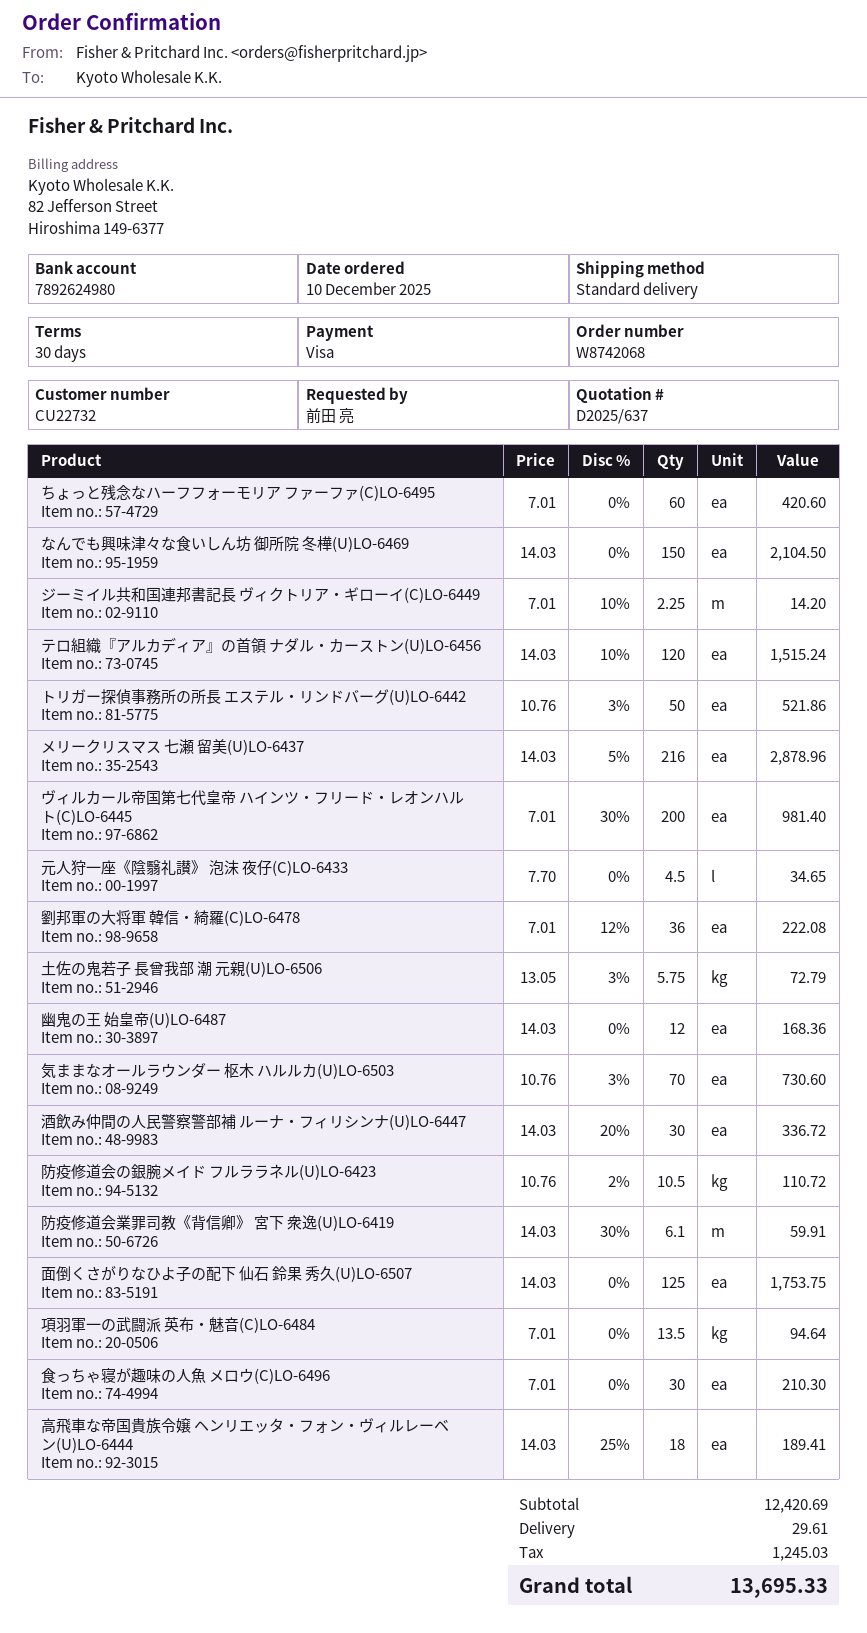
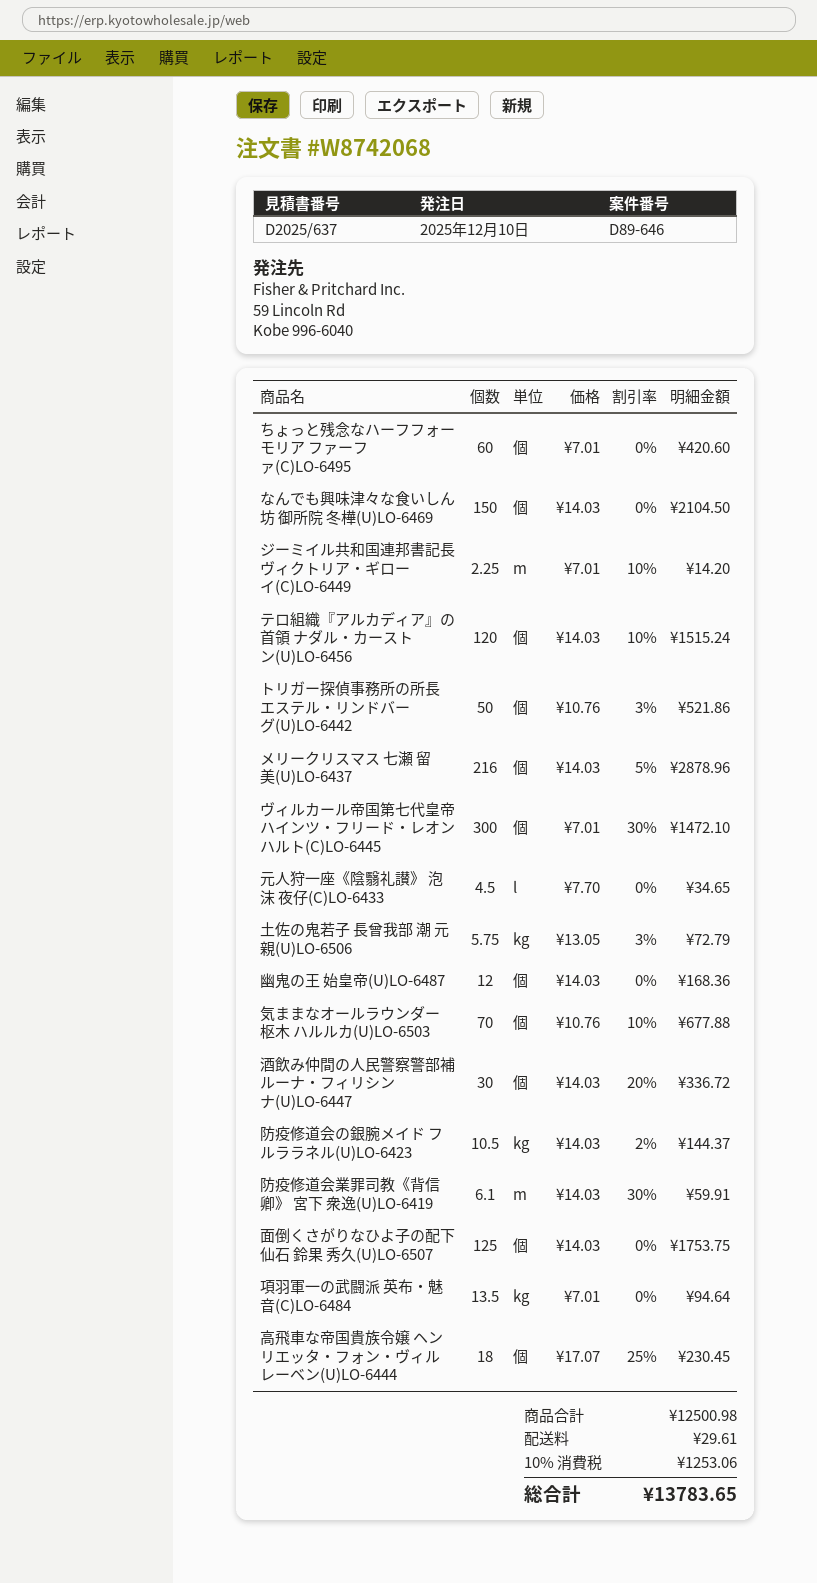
ヴィルカール帝国第七代皇帝 ハインツ・フリード・レオンハルト(C)LO-6445: 200 x 7.01 - 30% = 981.40 -> 300 x 7.01 - 30% = 1472.10
劉邦軍の大将軍 韓信・綺羅(C)LO-6478: 36 x 7.01 - 12% = 222.08 -> none
気ままなオールラウンダー 枢木 ハルルカ(U)LO-6503: 70 x 10.76 - 3% = 730.60 -> 70 x 10.76 - 10% = 677.88
防疫修道会の銀腕メイド フルララネル(U)LO-6423: 10.5 x 10.76 - 2% = 110.72 -> 10.5 x 14.03 - 2% = 144.37
食っちゃ寝が趣味の人魚 メロウ(C)LO-6496: 30 x 7.01 = 210.30 -> none
高飛車な帝国貴族令嬢 ヘンリエッタ・フォン・ヴィルレーベン(U)LO-6444: 18 x 14.03 - 25% = 189.41 -> 18 x 17.07 - 25% = 230.45
subtotal: 12420.69 -> 12500.98
tax: 1245.03 -> 1253.06
total: 13695.33 -> 13783.65

